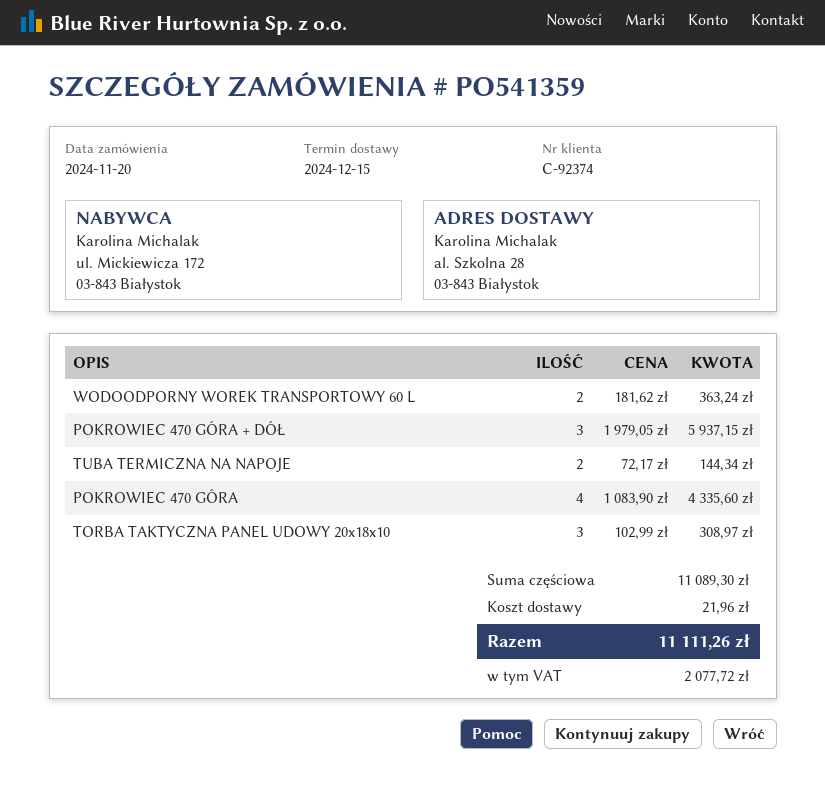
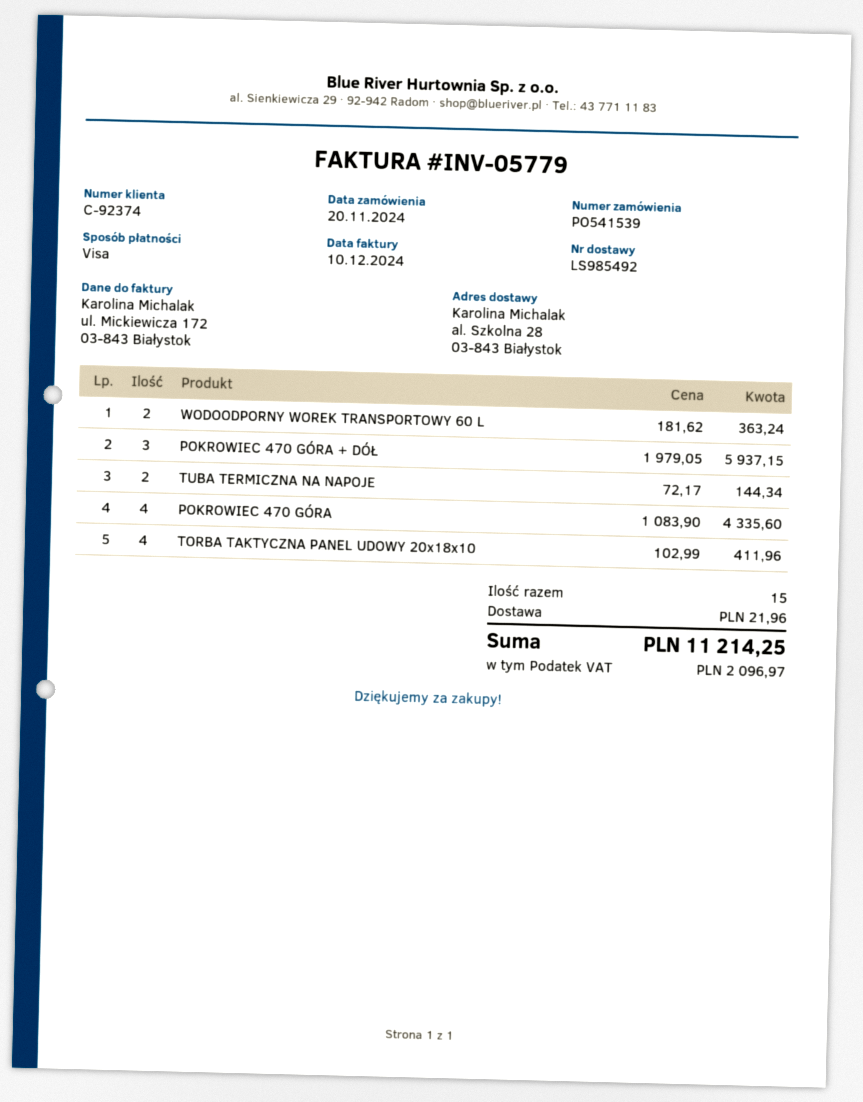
order number: PO541359 -> PO541539
TORBA TAKTYCZNA PANEL UDOWY 20x18x10: 3 x 102.99 = 308.97 -> 4 x 102.99 = 411.96
tax: 2077.72 -> 2096.97
total: 11111.26 -> 11214.25

